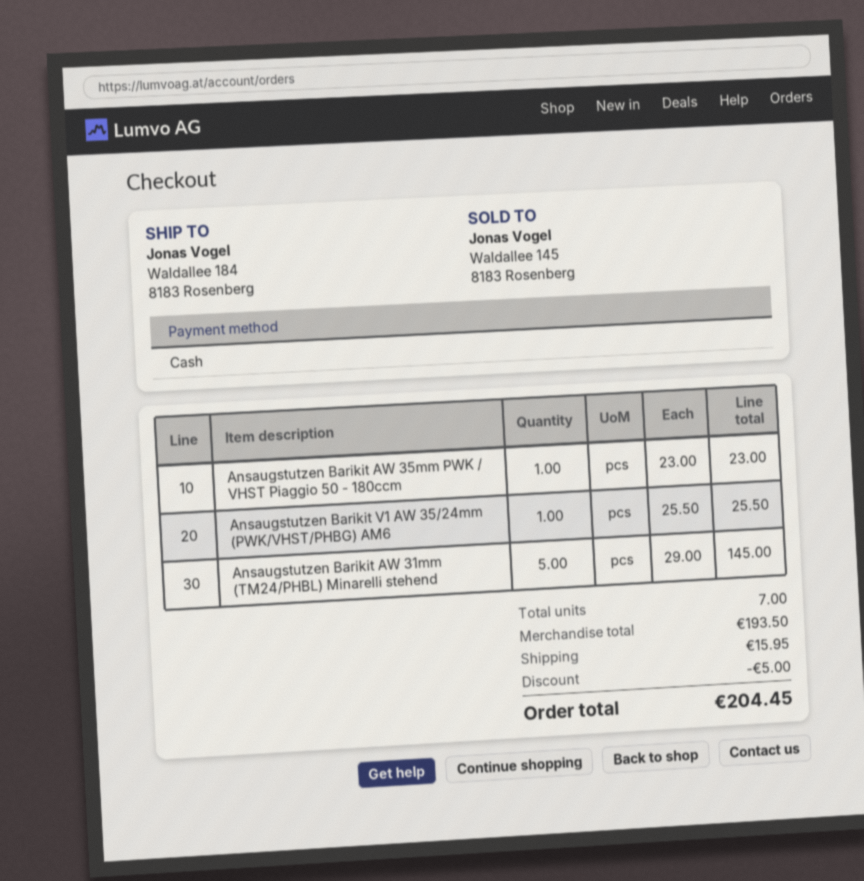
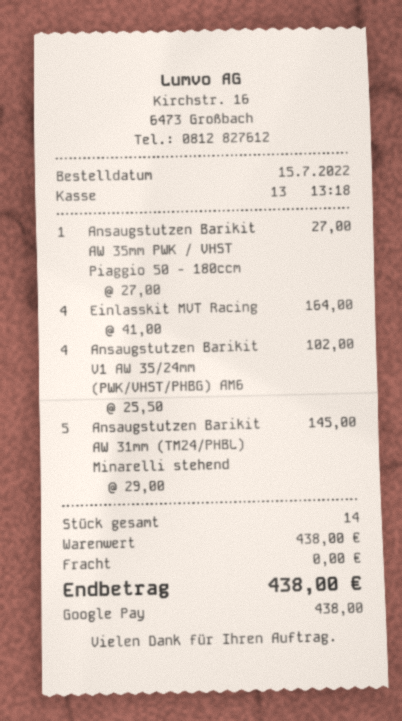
payment method: cash -> Google Pay
Ansaugstutzen Barikit AW 35mm PWK / VHST Piaggio 50 - 180ccm: 1 x 23.00 = 23.00 -> 1 x 27.00 = 27.00
Ansaugstutzen Barikit V1 AW 35/24mm (PWK/VHST/PHBG) AM6: 1 x 25.50 = 25.50 -> 4 x 25.50 = 102.00
Einlasskit MVT Racing: none -> 4 x 41.00 = 164.00
total quantity: 7 -> 14
subtotal: 193.50 -> 438.00
discount: 5.00 -> none
shipping: 15.95 -> 0.00
total: 204.45 -> 438.00

